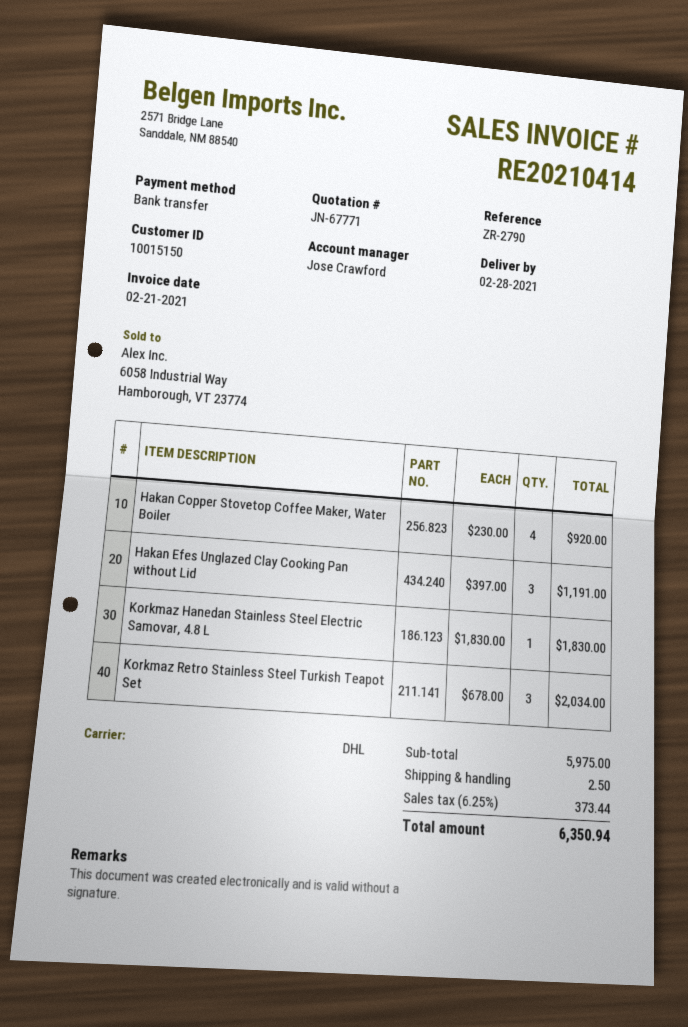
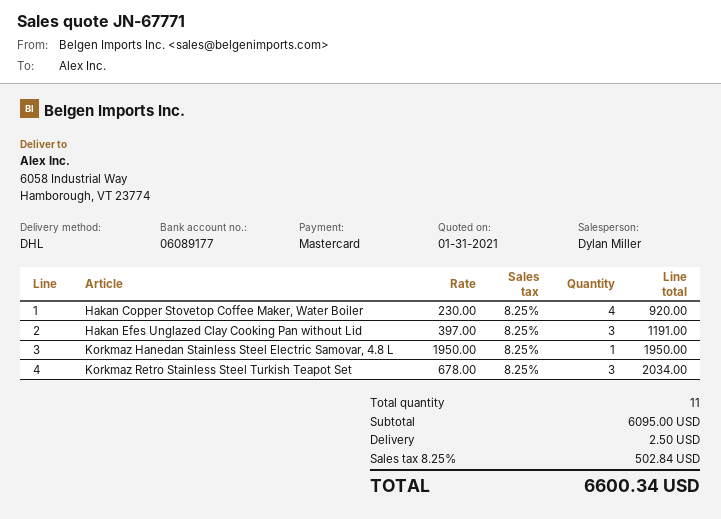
sales rep: Jose Crawford -> Dylan Miller
payment method: bank transfer -> Mastercard
Korkmaz Hanedan Stainless Steel Electric Samovar, 4.8 L: 1 x 1830.00 = 1830.00 -> 1 x 1950.00 = 1950.00
subtotal: 5975.00 -> 6095.00
tax: 6.25% = 373.44 -> 8.25% = 502.84
total: 6350.94 -> 6600.34

